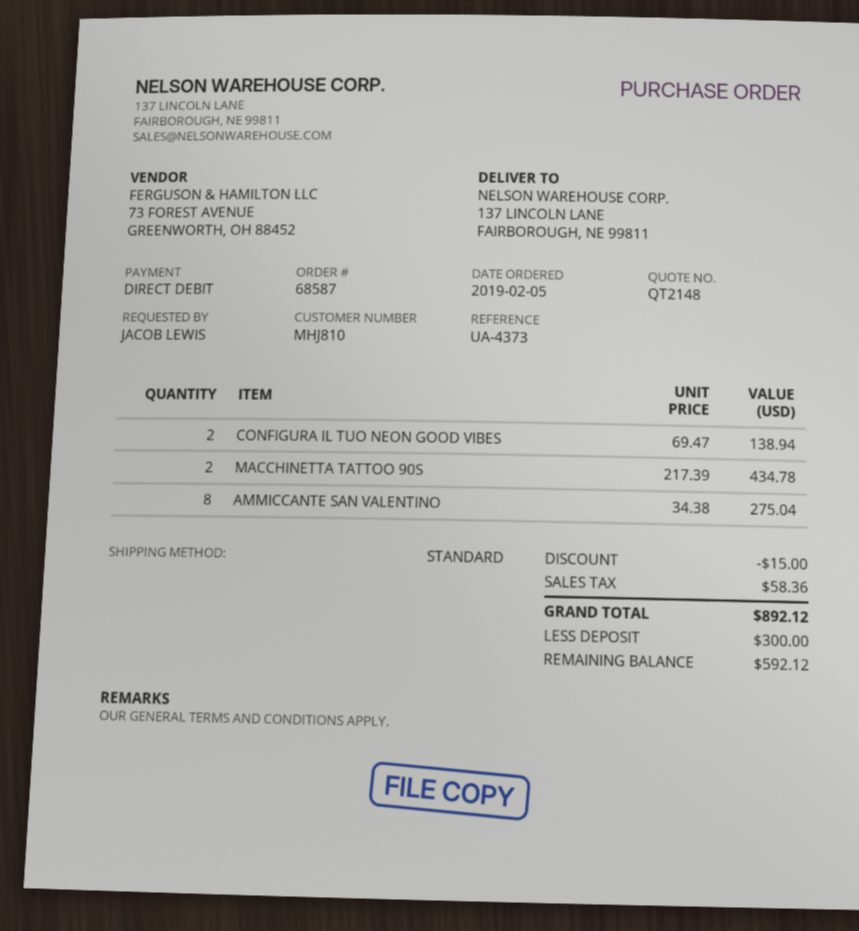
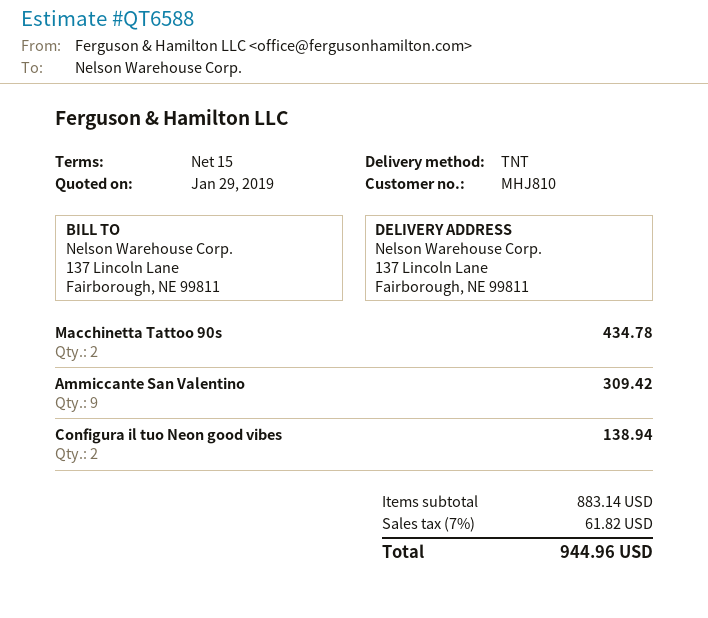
quote number: QT2148 -> QT6588
shipping method: standard -> TNT
AMMICCANTE SAN VALENTINO: 8 for 275.04 -> 9 for 309.42
discount: 15.00 -> none
tax: 58.36 -> 61.82
total: 892.12 -> 944.96

